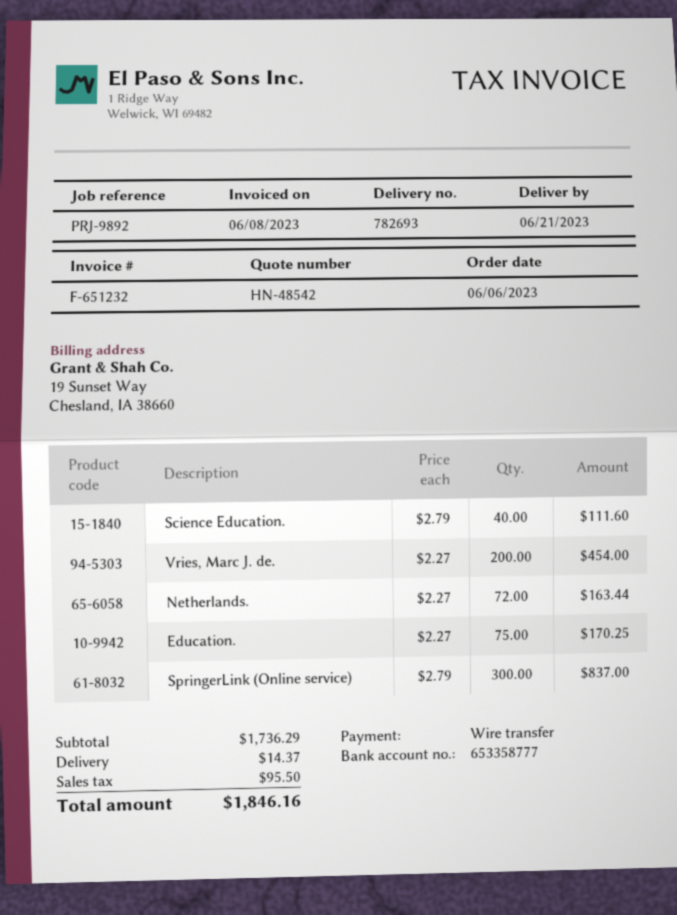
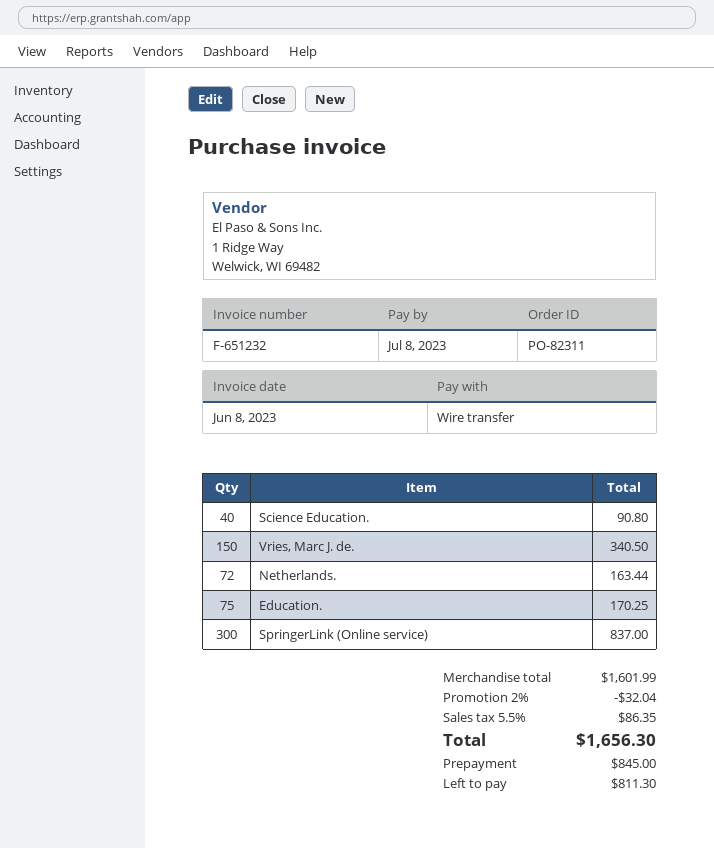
Science Education.: 40 for 111.60 -> 40 for 90.80
Vries, Marc J. de.: 200 for 454.00 -> 150 for 340.50
subtotal: 1736.29 -> 1601.99
discount: none -> 2% = 32.04
shipping: 14.37 -> none
tax: 95.50 -> 86.35
total: 1846.16 -> 1656.30

